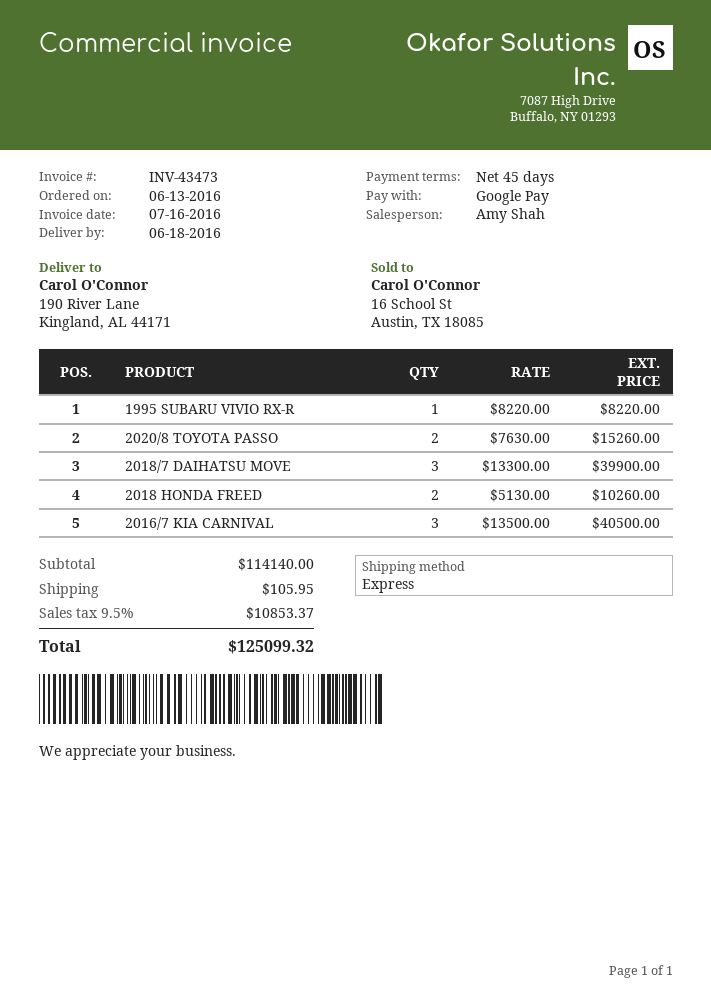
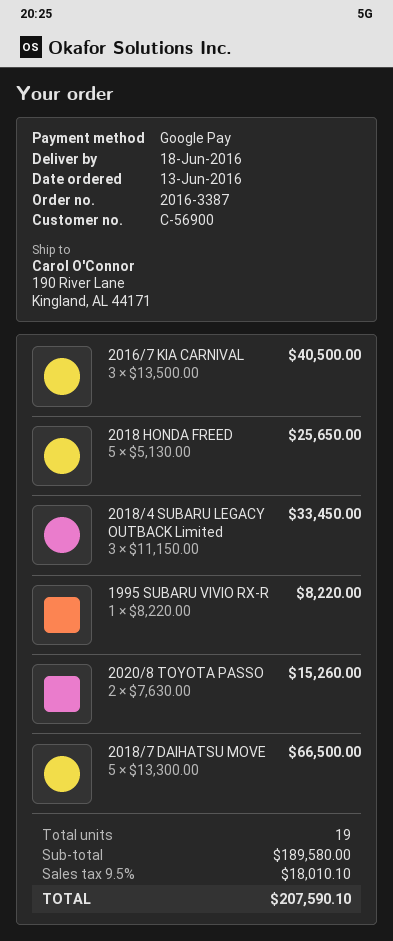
2018/7 DAIHATSU MOVE: 3 x 13300.00 = 39900.00 -> 5 x 13300.00 = 66500.00
2018 HONDA FREED: 2 x 5130.00 = 10260.00 -> 5 x 5130.00 = 25650.00
2018/4 SUBARU LEGACY OUTBACK Limited: none -> 3 x 11150.00 = 33450.00
subtotal: 114140.00 -> 189580.00
shipping: 105.95 -> none
tax: 9.5% = 10853.37 -> 9.5% = 18010.10
total: 125099.32 -> 207590.10

